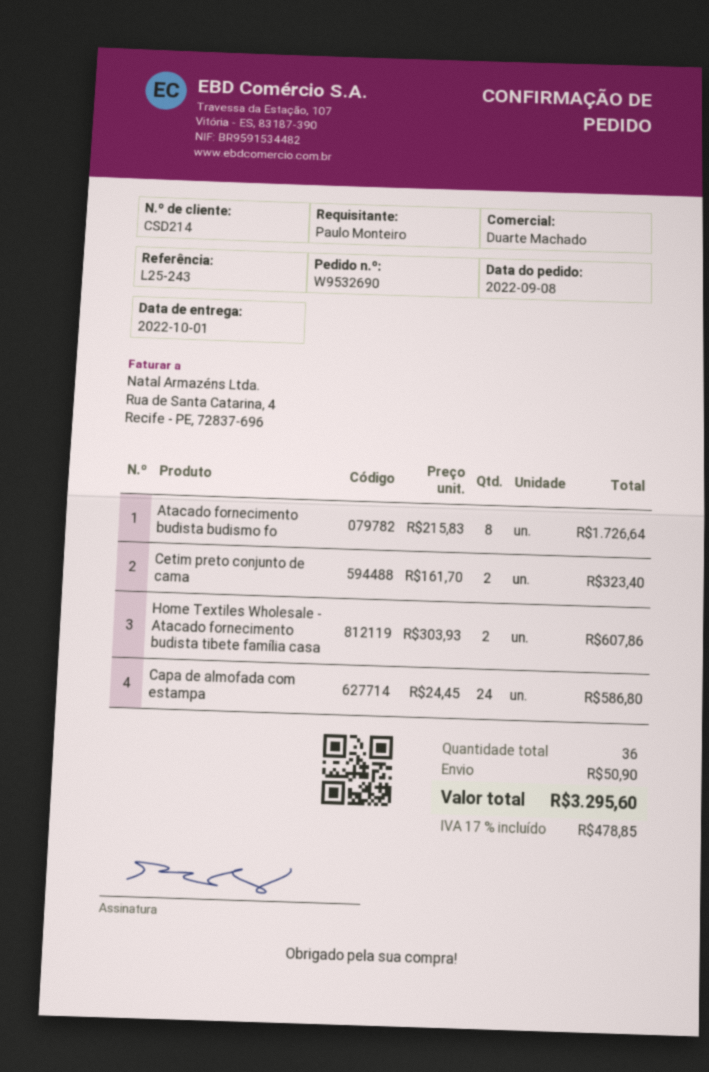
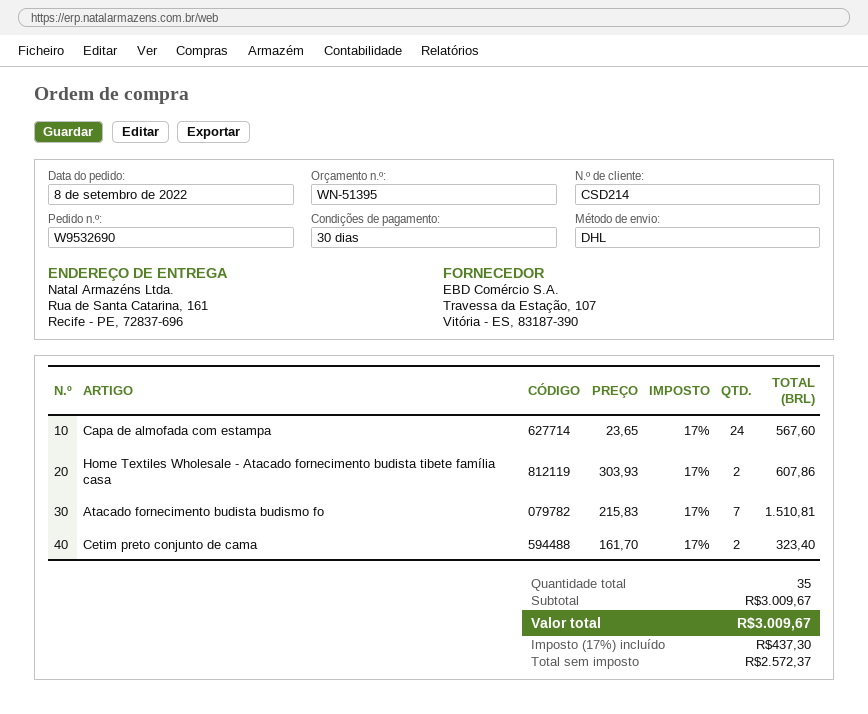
Atacado fornecimento budista budismo fo: 8 x 215.83 = 1726.64 -> 7 x 215.83 = 1510.81
Capa de almofada com estampa: 24 x 24.45 = 586.80 -> 24 x 23.65 = 567.60
total quantity: 36 -> 35
shipping: 50.90 -> none
tax: 17% = 478.85 -> 17% = 437.30
total: 3295.60 -> 3009.67

